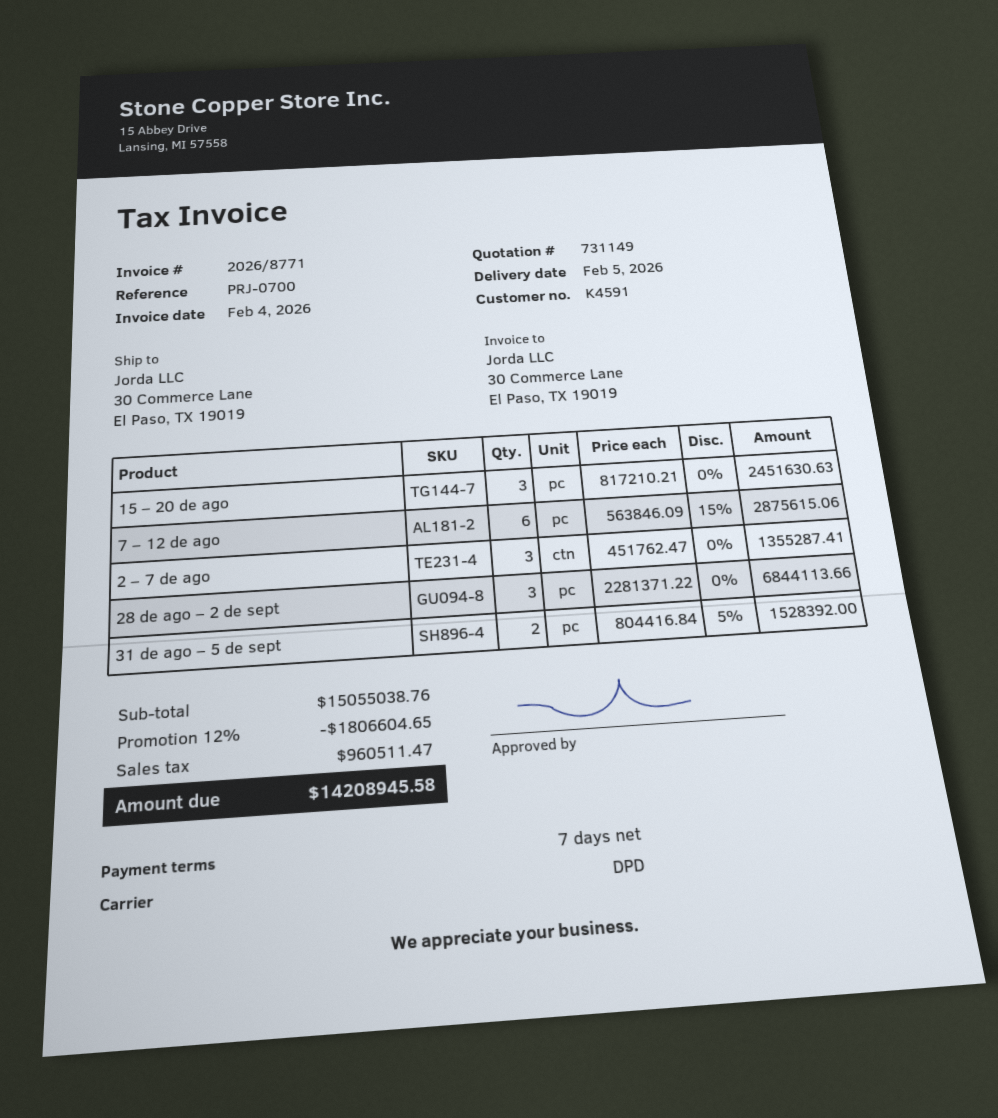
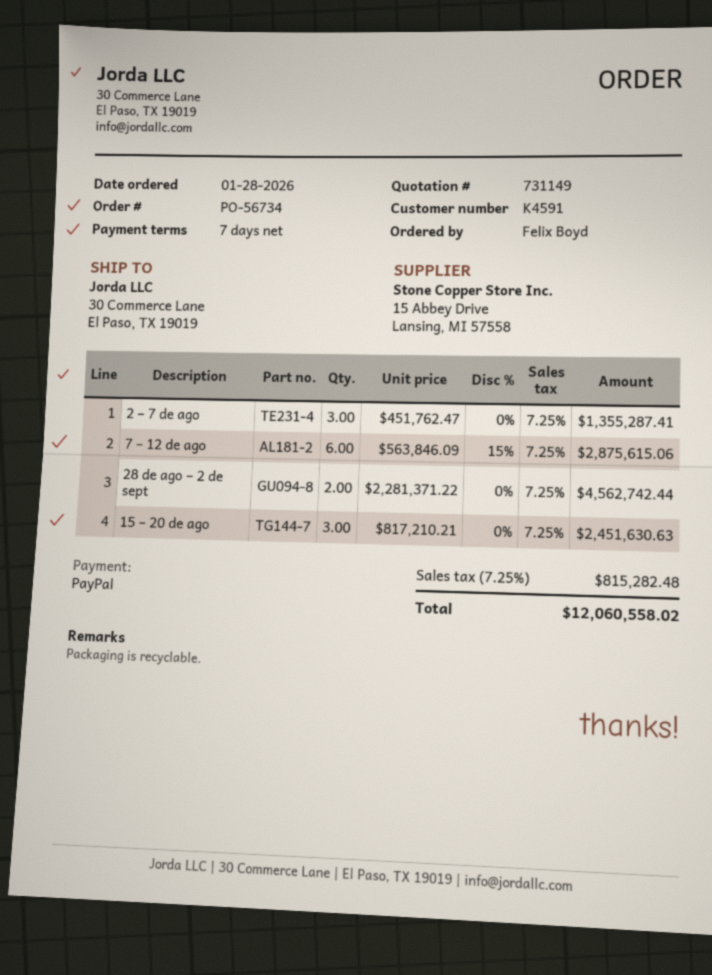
28 de ago – 2 de sept: 3 x 2281371.22 = 6844113.66 -> 2 x 2281371.22 = 4562742.44
31 de ago – 5 de sept: 2 x 804416.84 - 5% = 1528392.00 -> none
discount: 12% = 1806604.65 -> none
tax: 960511.47 -> 815282.48
total: 14208945.58 -> 12060558.02

